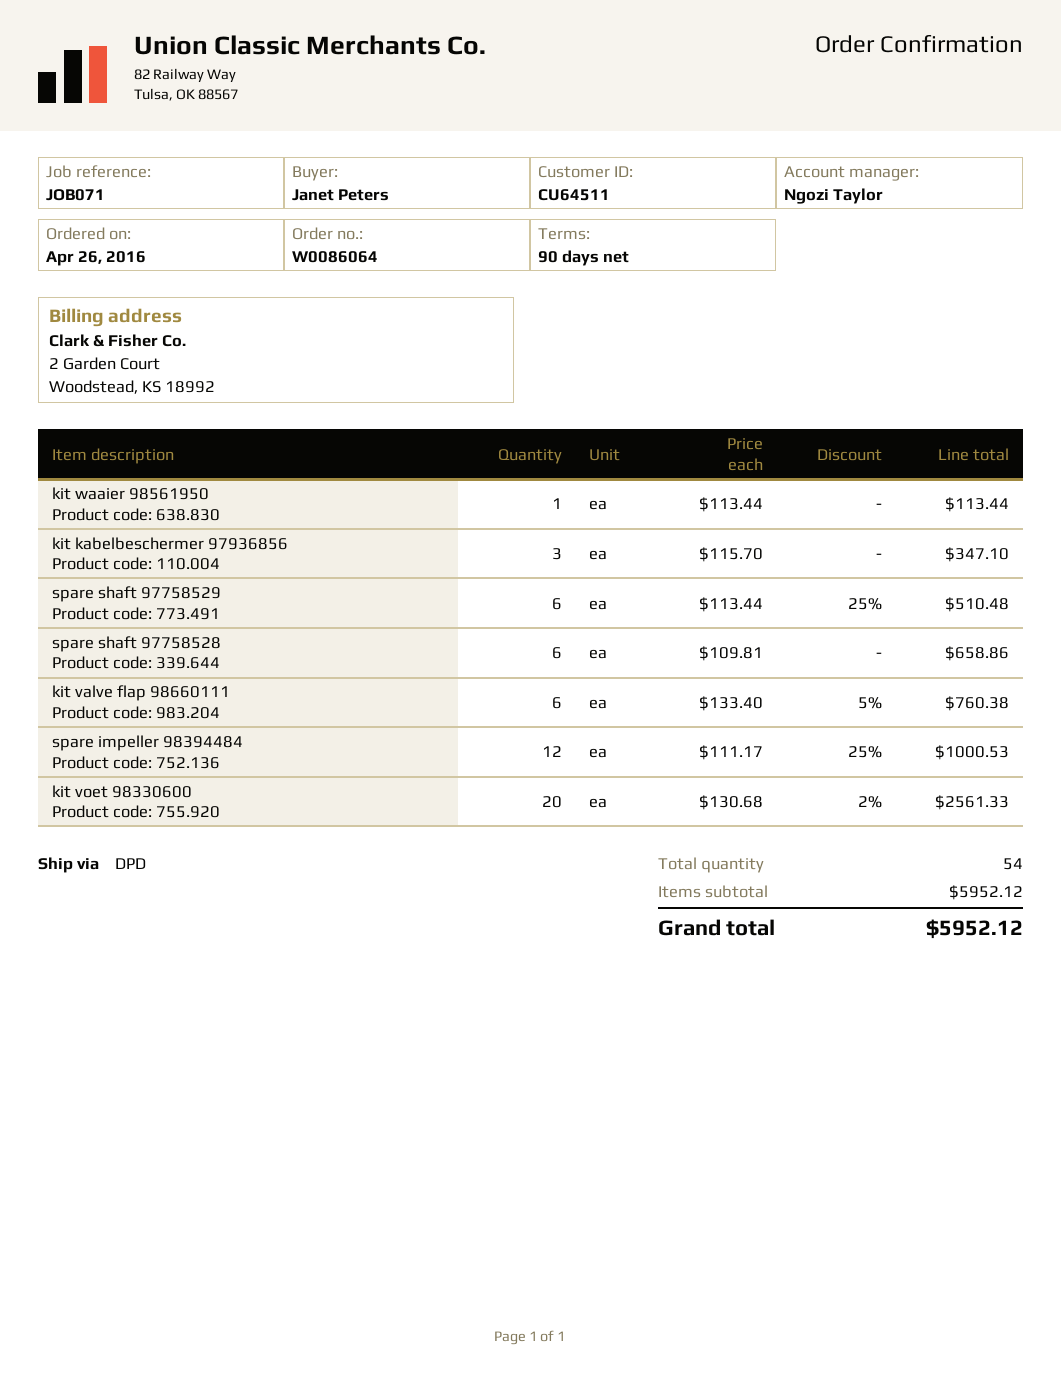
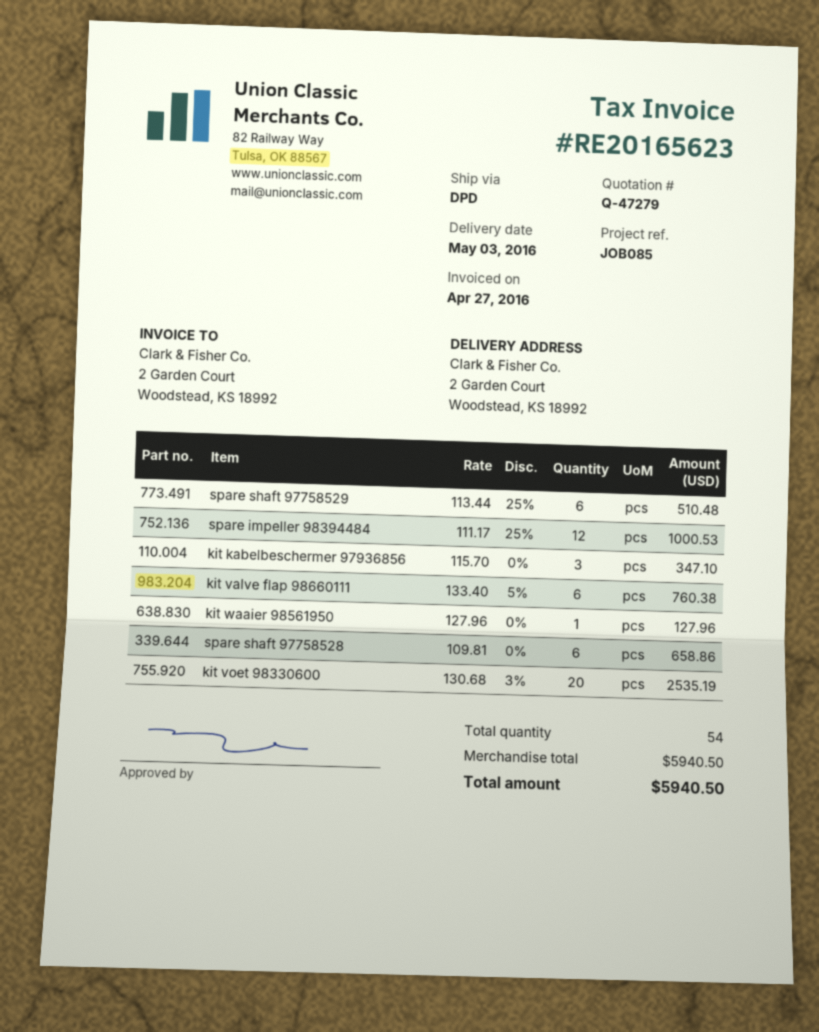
reference: JOB071 -> JOB085
kit waaier 98561950: 1 x 113.44 = 113.44 -> 1 x 127.96 = 127.96
kit voet 98330600: 20 x 130.68 - 2% = 2561.33 -> 20 x 130.68 - 3% = 2535.19
subtotal: 5952.12 -> 5940.50
total: 5952.12 -> 5940.50

